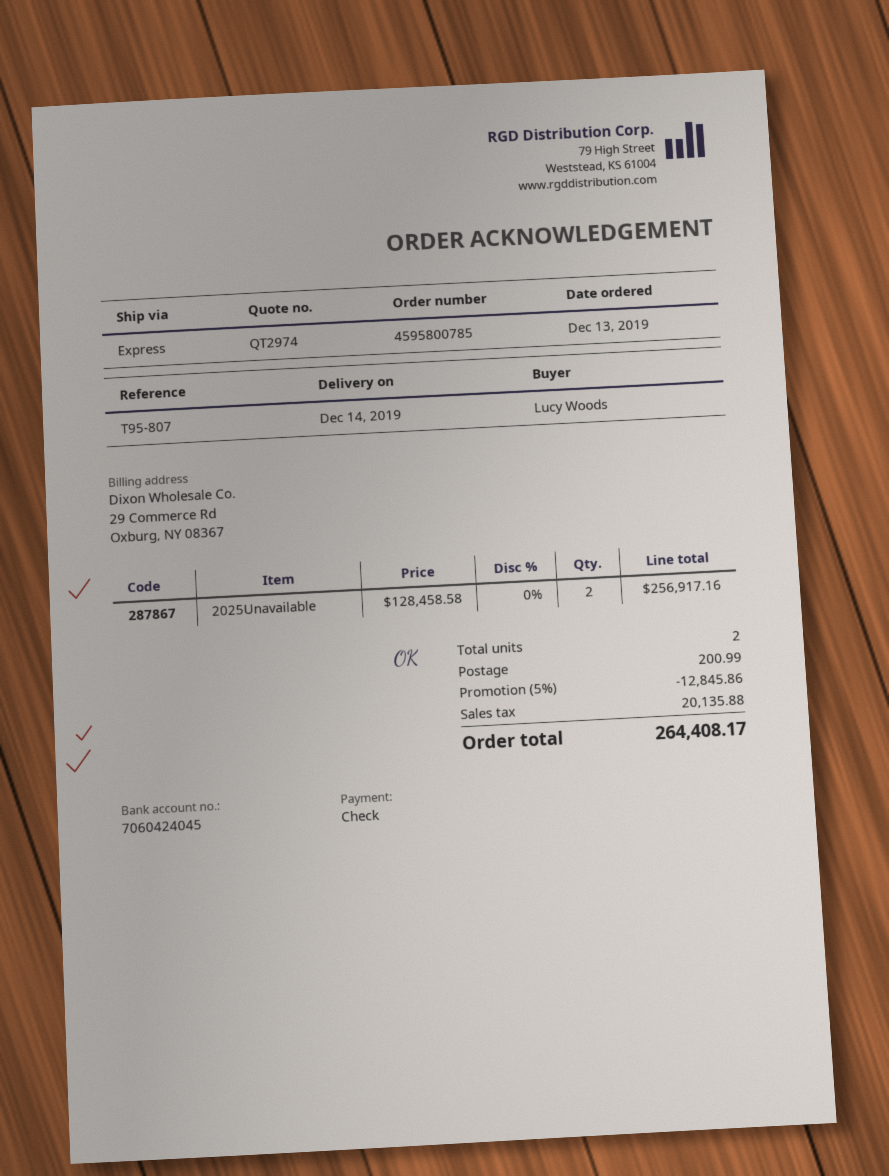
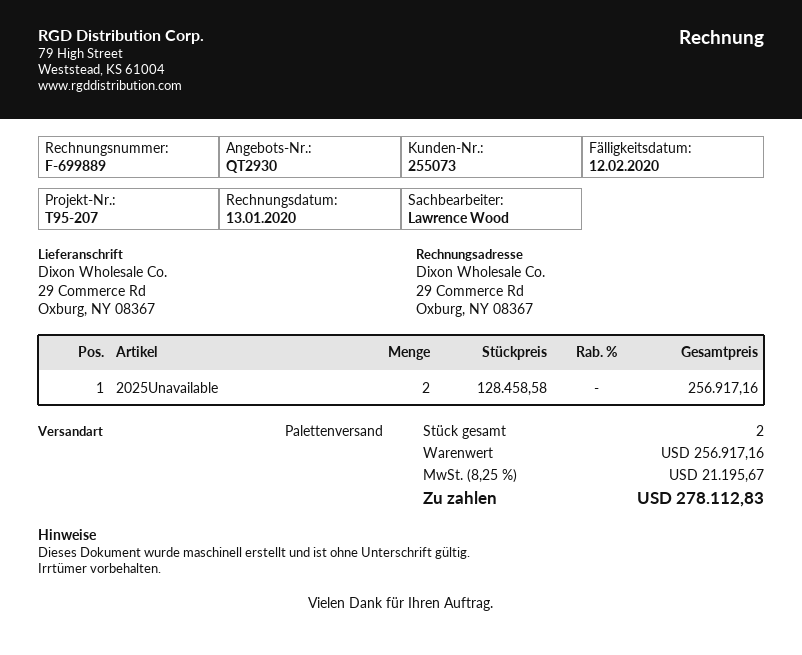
quote number: QT2974 -> QT2930
reference: T95-807 -> T95-207
shipping method: express -> pallet freight
discount: 5% = 12845.86 -> none
shipping: 200.99 -> none
tax: 20135.88 -> 21195.67
total: 264408.17 -> 278112.83

